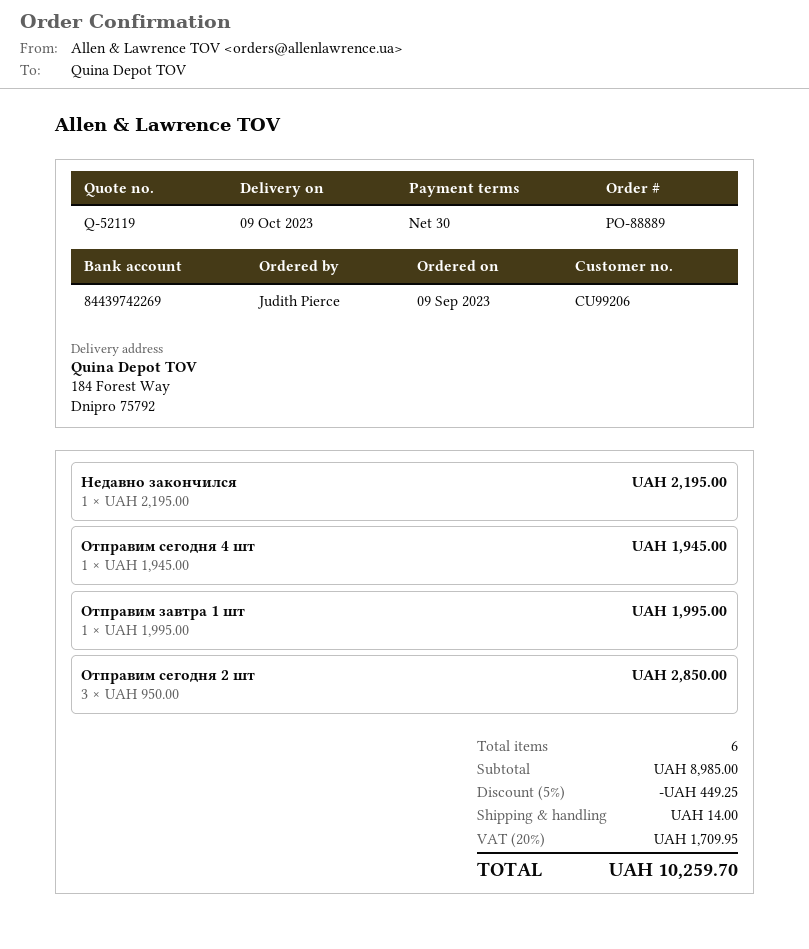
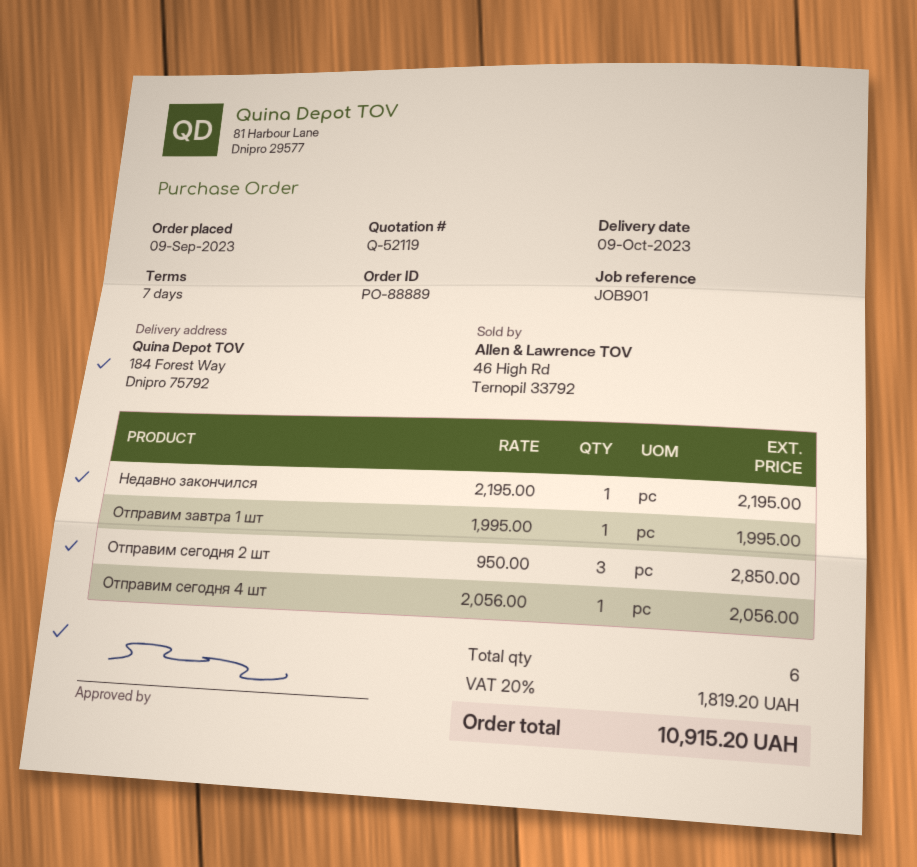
payment terms: 30 days -> 7 days
Отправим сегодня 4 шт: 1 x 1945.00 = 1945.00 -> 1 x 2056.00 = 2056.00
discount: 5% = 449.25 -> none
shipping: 14.00 -> none
tax: 20% = 1709.95 -> 20% = 1819.20
total: 10259.70 -> 10915.20

